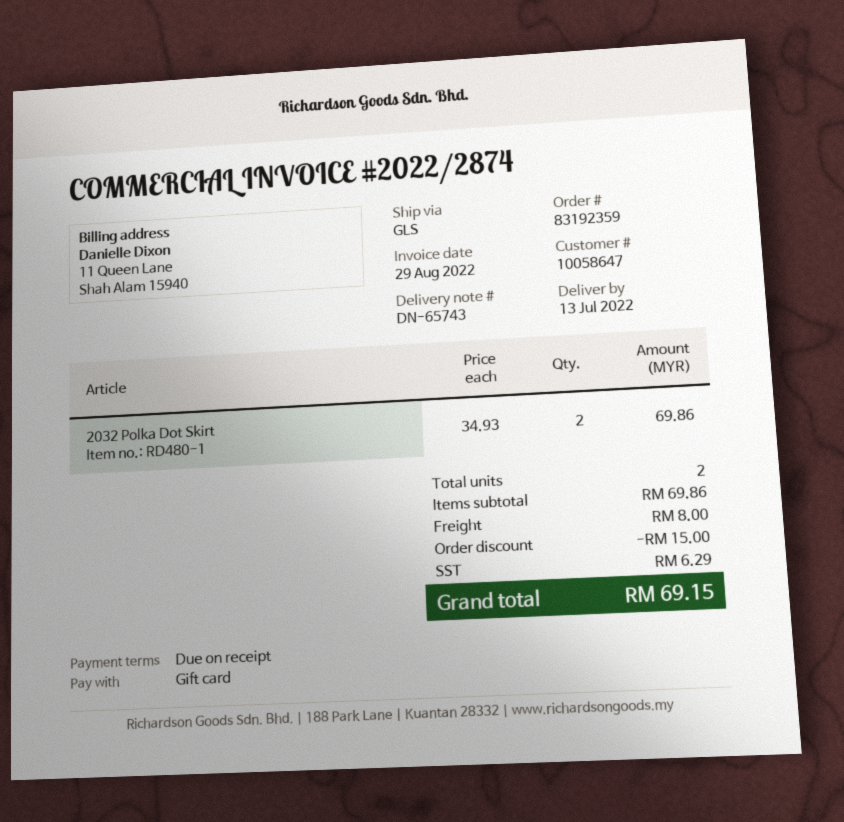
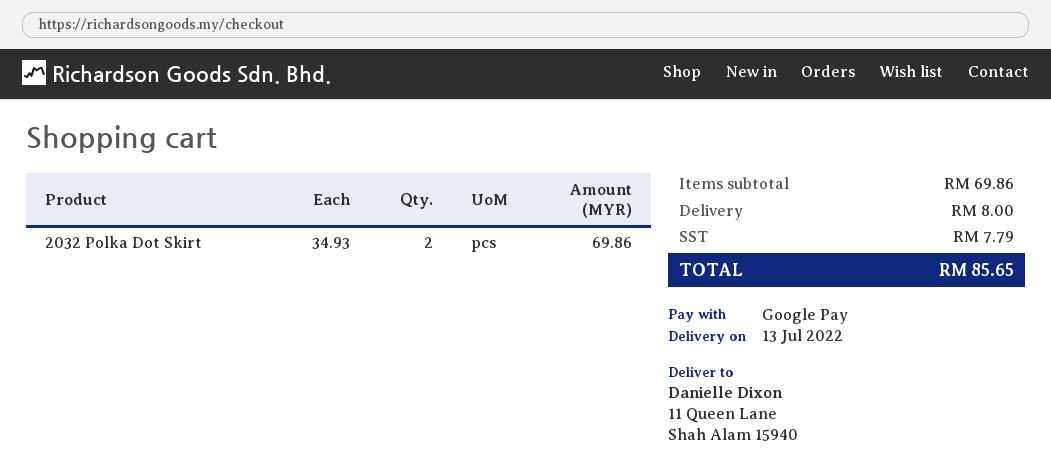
payment method: gift card -> Google Pay
discount: 15.00 -> none
tax: 6.29 -> 7.79
total: 69.15 -> 85.65

